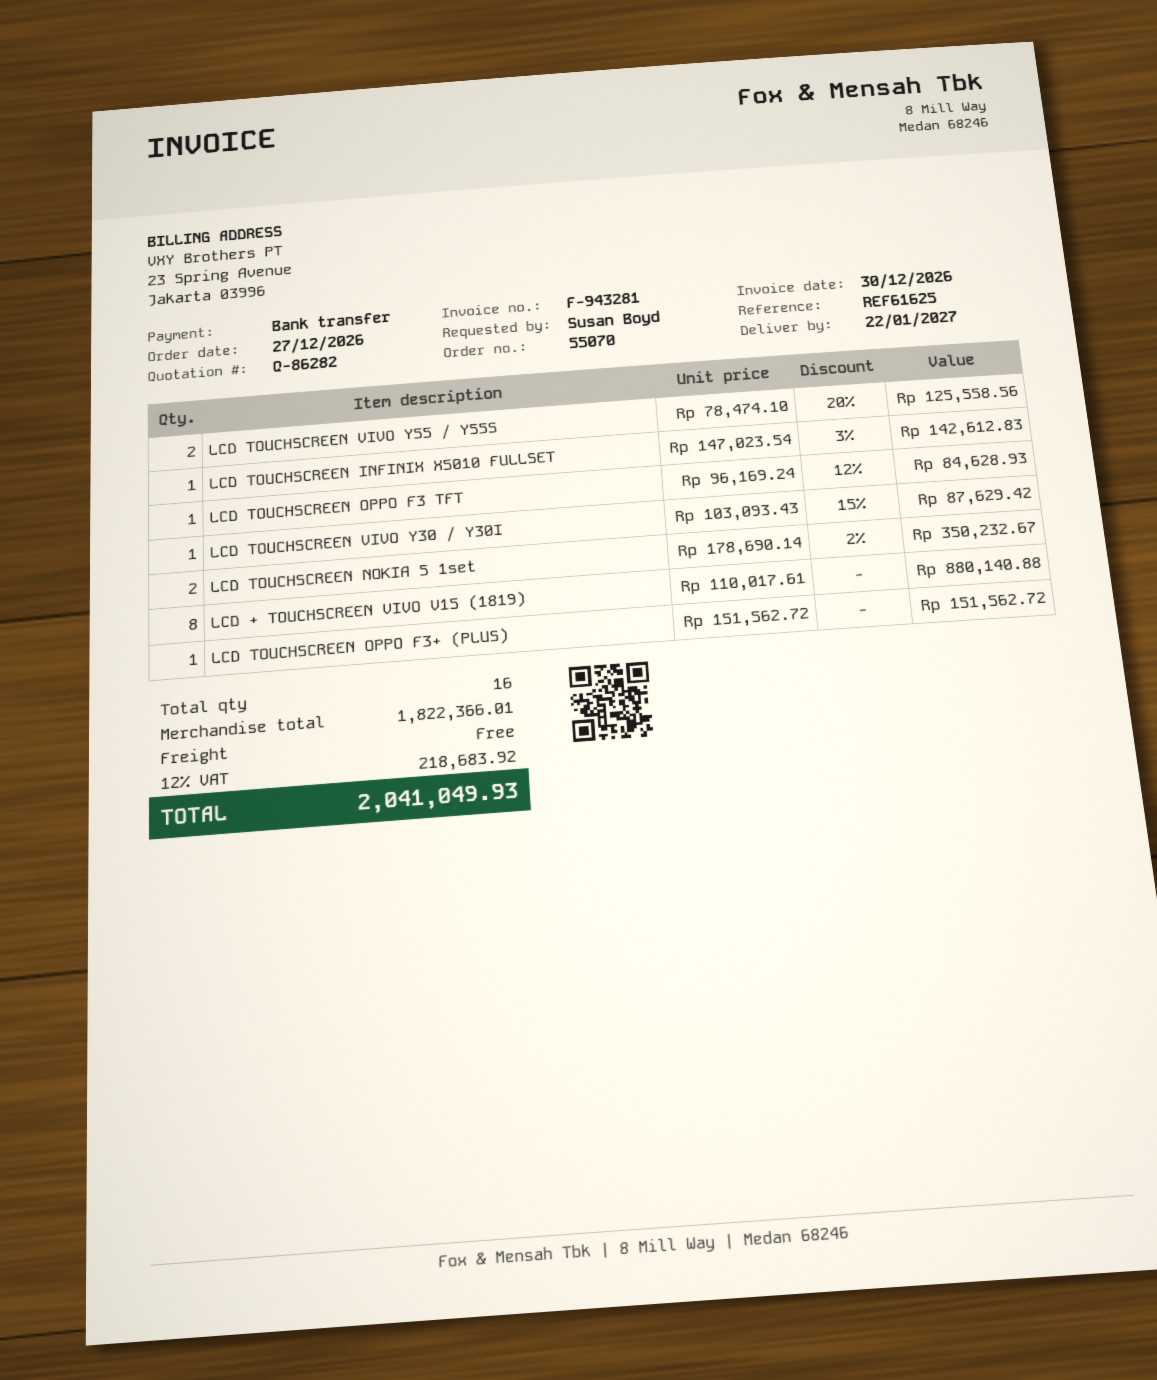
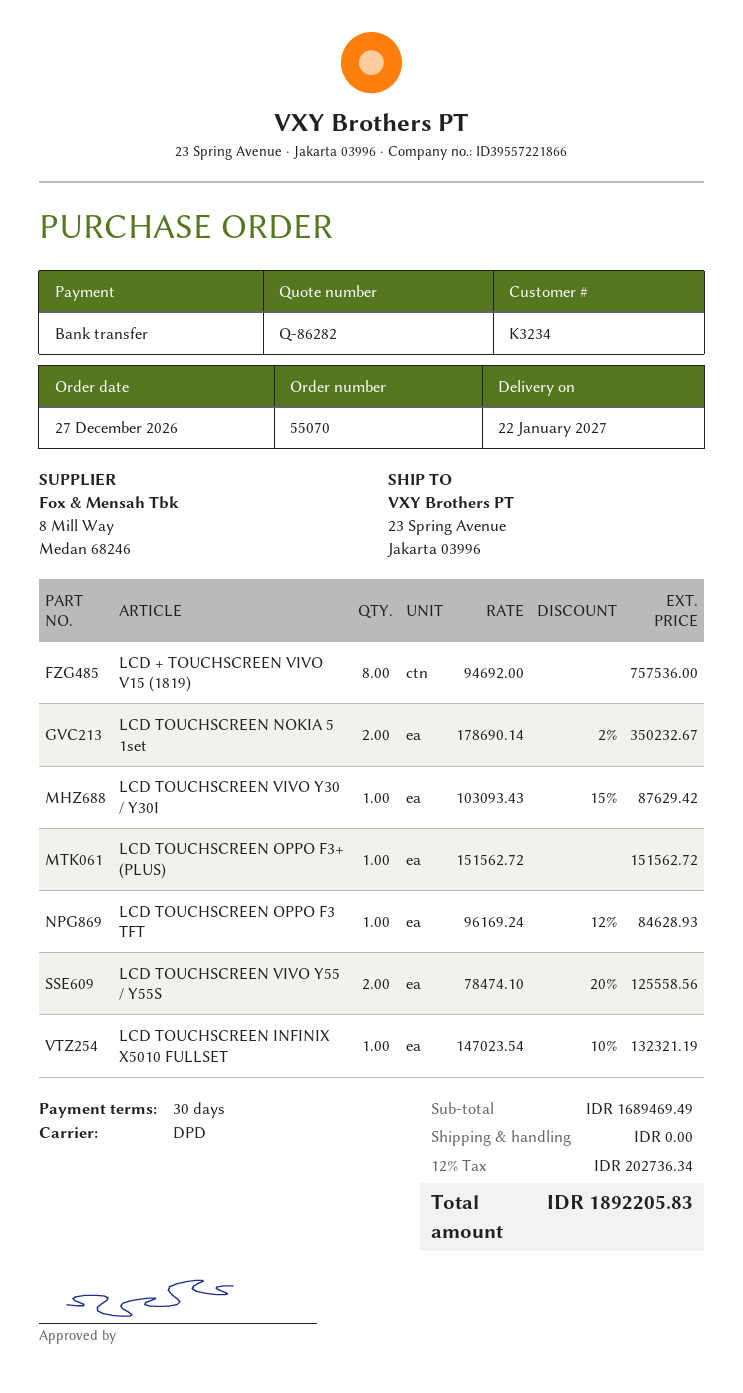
LCD TOUCHSCREEN INFINIX X5010 FULLSET: 1 x 147023.54 - 3% = 142612.83 -> 1 x 147023.54 - 10% = 132321.19
LCD + TOUCHSCREEN VIVO V15 (1819): 8 x 110017.61 = 880140.88 -> 8 x 94692.00 = 757536.00
subtotal: 1822366.01 -> 1689469.49
tax: 12% = 218683.92 -> 12% = 202736.34
total: 2041049.93 -> 1892205.83

